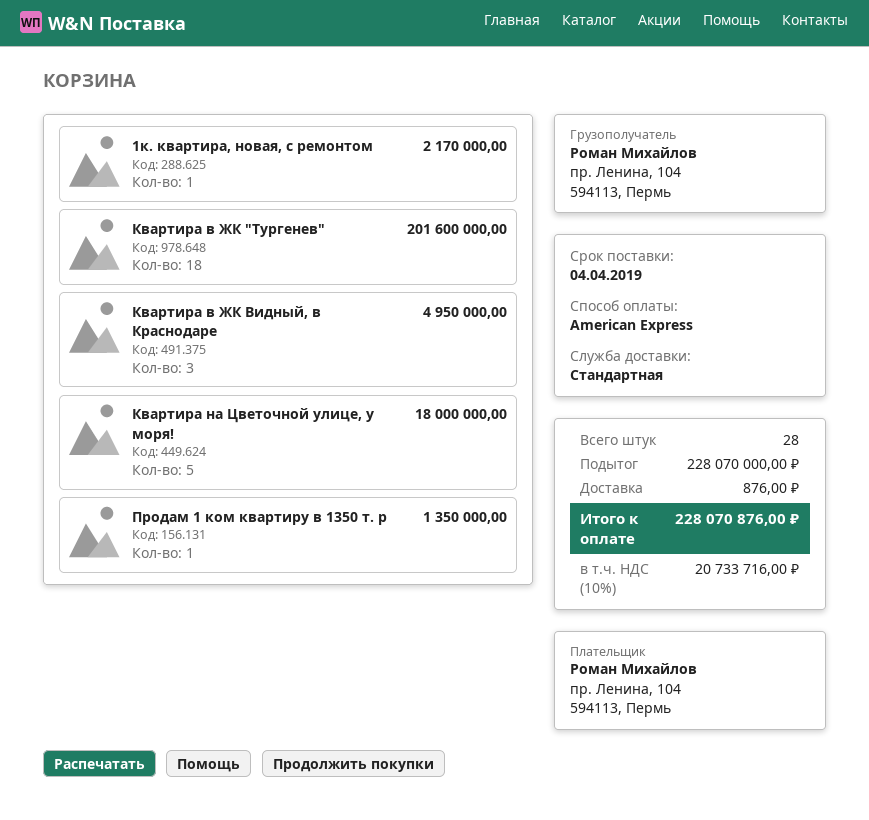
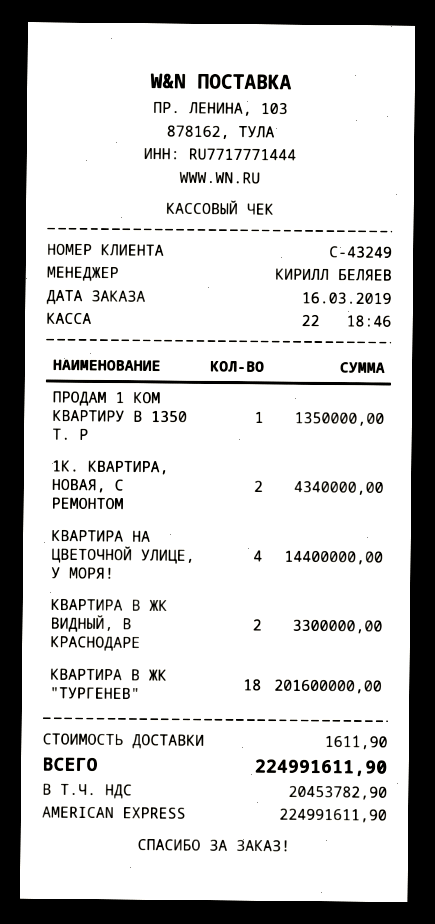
1к. квартира, новая, с ремонтом: 1 for 2170000.00 -> 2 for 4340000.00
Квартира в ЖК Видный, в Краснодаре: 3 for 4950000.00 -> 2 for 3300000.00
Квартира на Цветочной улице, у моря!: 5 for 18000000.00 -> 4 for 14400000.00
shipping: 876.00 -> 1611.90
tax: 20733716.00 -> 20453782.90
total: 228070876.00 -> 224991611.90

